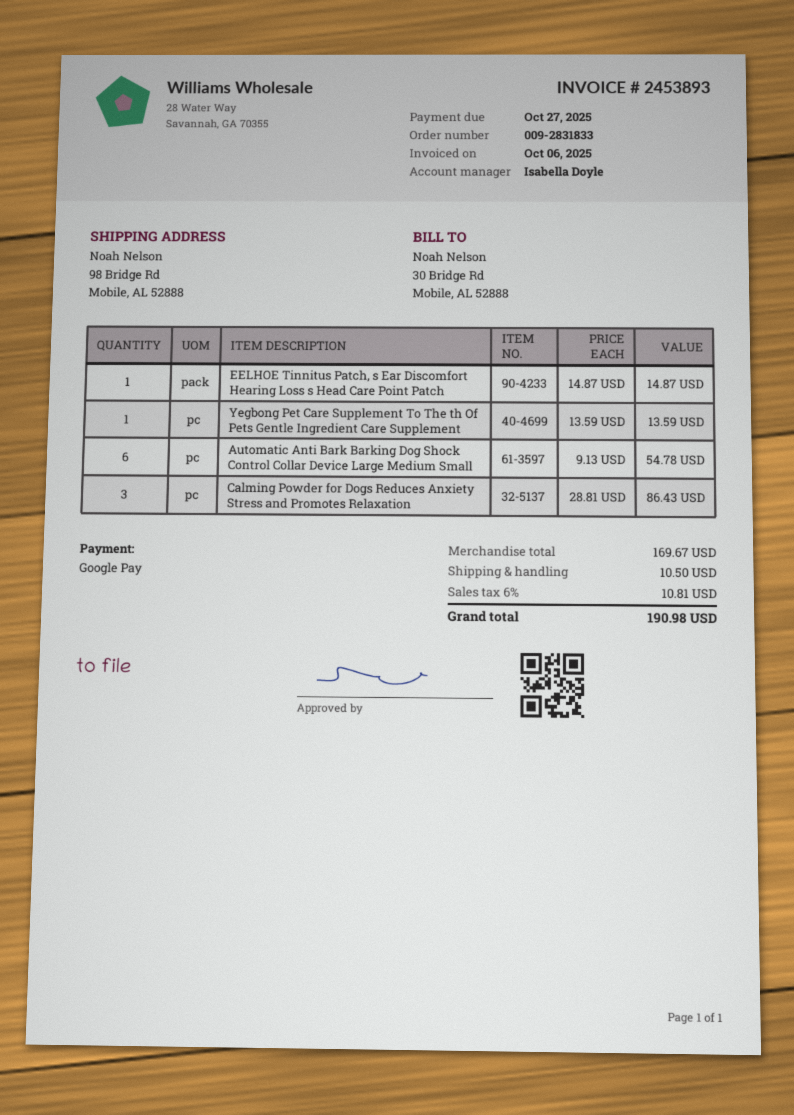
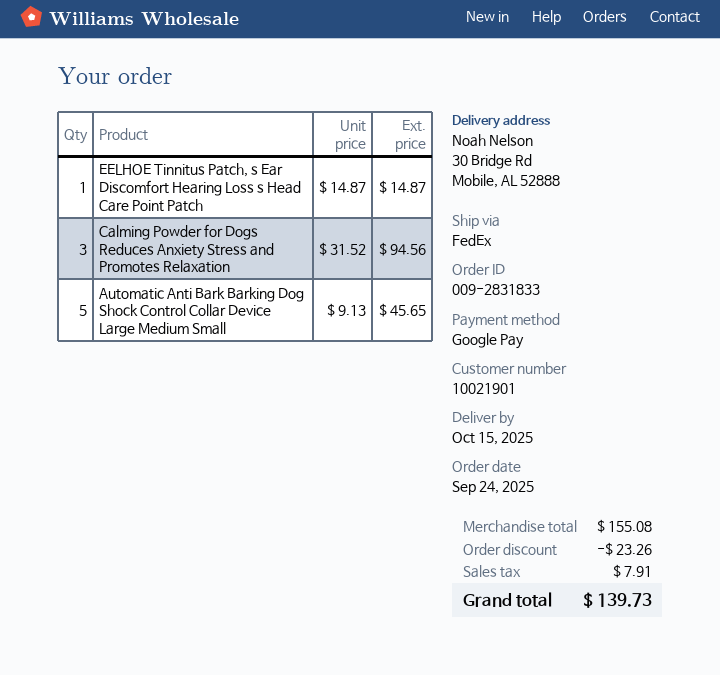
ship to: 98 Bridge Rd, Mobile, AL 52888 -> 30 Bridge Rd, Mobile, AL 52888
Yegbong Pet Care Supplement To The th Of Pets Gentle Ingredient Care Supplement: 1 x 13.59 = 13.59 -> none
Automatic Anti Bark Barking Dog Shock Control Collar Device Large Medium Small: 6 x 9.13 = 54.78 -> 5 x 9.13 = 45.65
Calming Powder for Dogs Reduces Anxiety Stress and Promotes Relaxation: 3 x 28.81 = 86.43 -> 3 x 31.52 = 94.56
subtotal: 169.67 -> 155.08
discount: none -> 23.26
shipping: 10.50 -> none
tax: 10.81 -> 7.91
total: 190.98 -> 139.73

